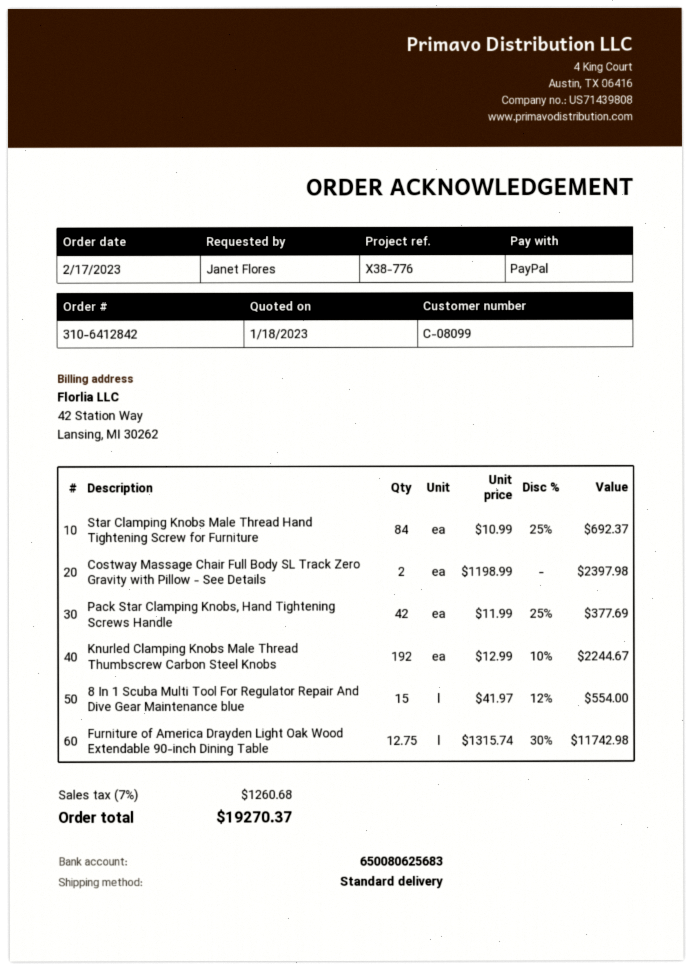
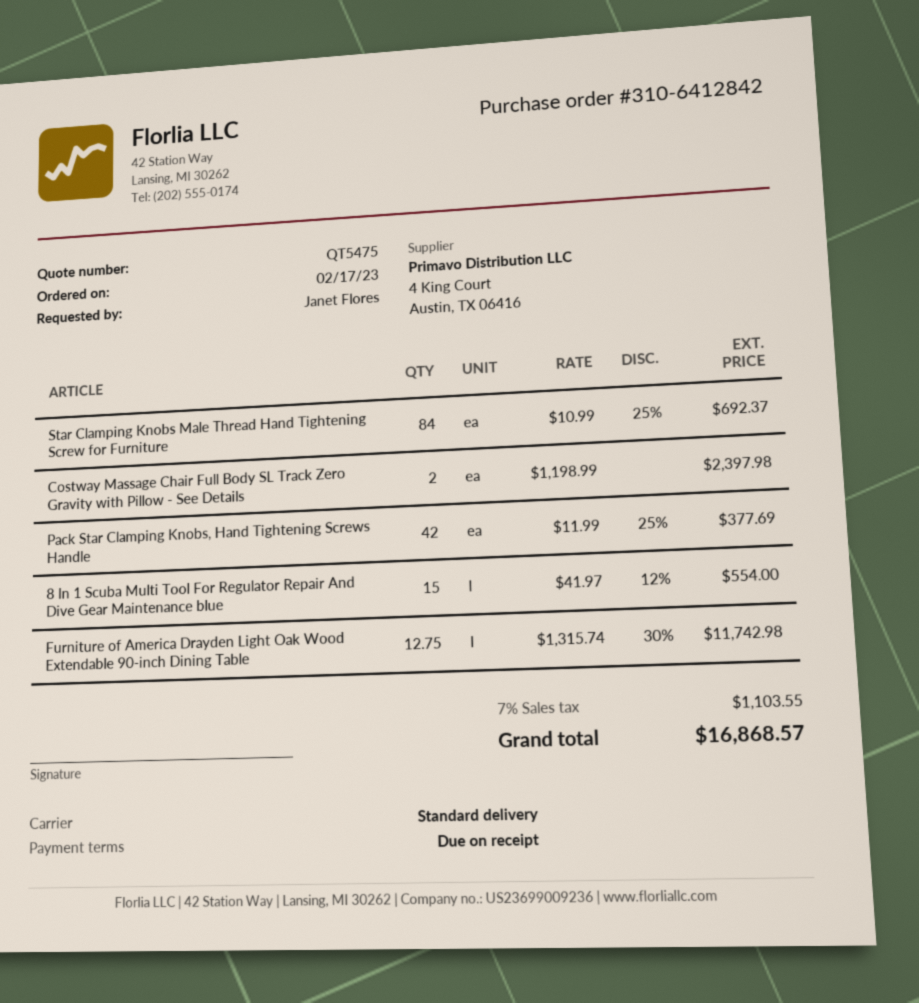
Knurled Clamping Knobs Male Thread Thumbscrew Carbon Steel Knobs: 192 x 12.99 - 10% = 2244.67 -> none
tax: 7% = 1260.68 -> 7% = 1103.55
total: 19270.37 -> 16868.57

